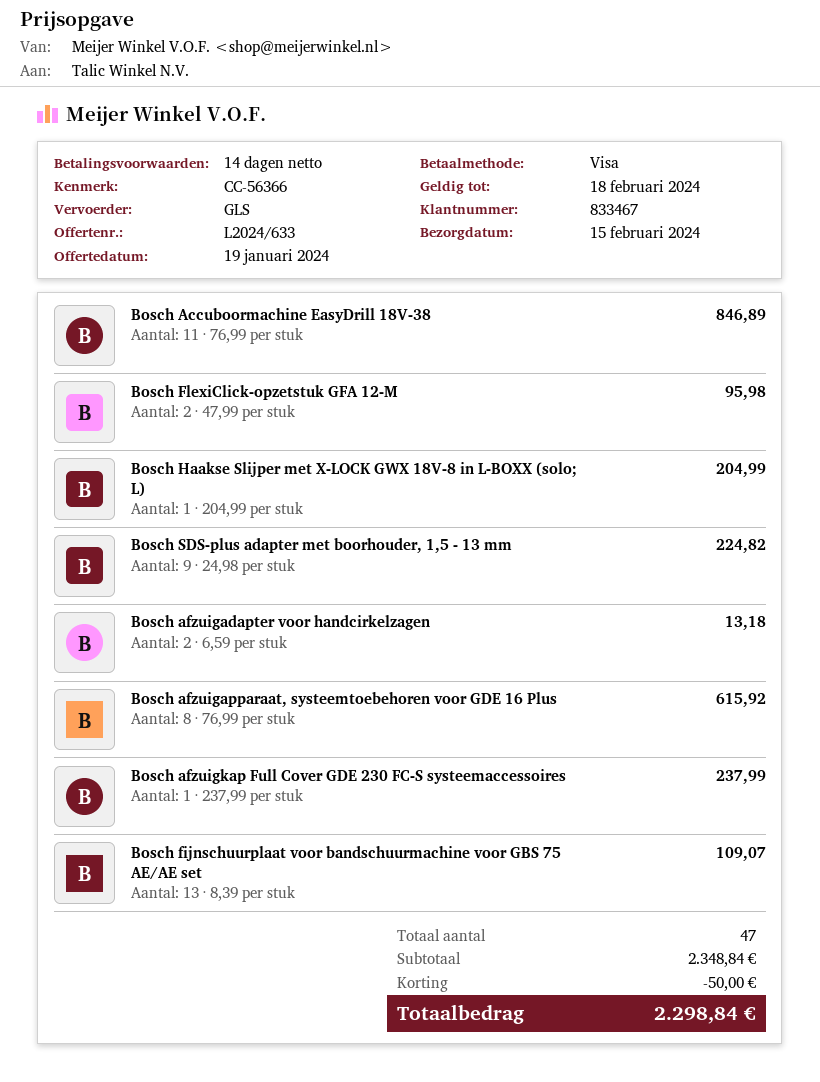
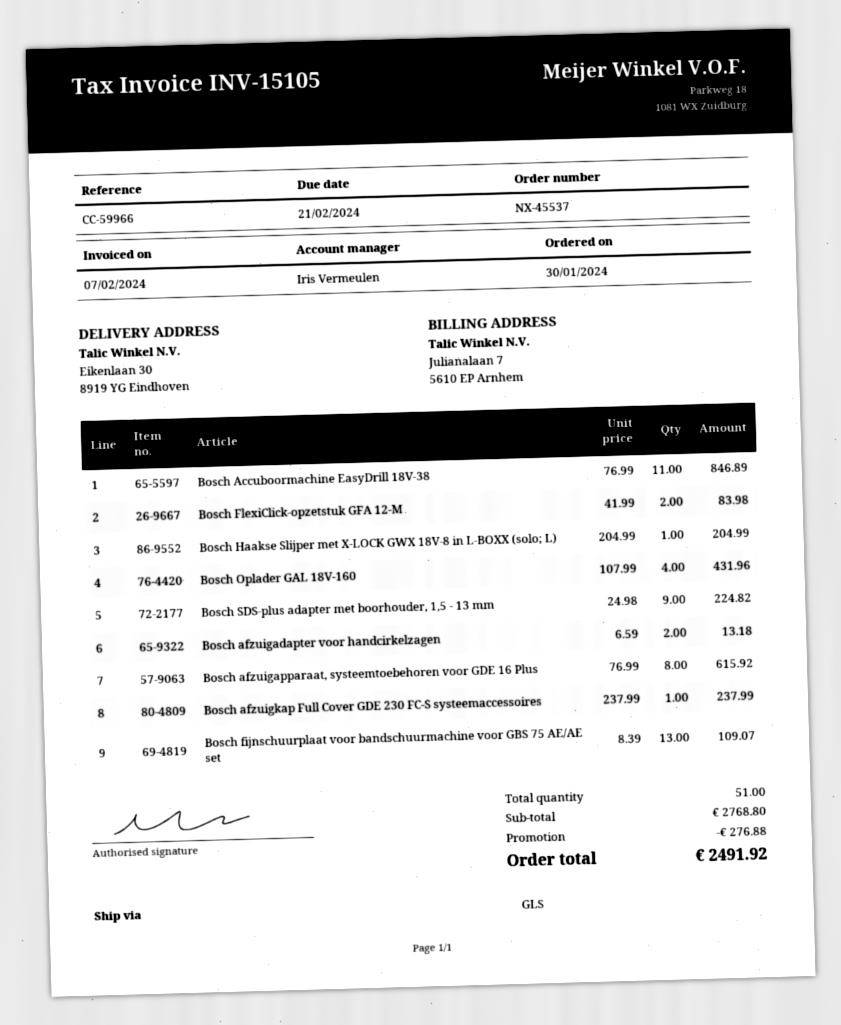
reference: CC-56366 -> CC-59966
Bosch FlexiClick-opzetstuk GFA 12-M: 2 x 47.99 = 95.98 -> 2 x 41.99 = 83.98
Bosch Oplader GAL 18V-160: none -> 4 x 107.99 = 431.96
total quantity: 47 -> 51
subtotal: 2348.84 -> 2768.80
discount: 50.00 -> 276.88
total: 2298.84 -> 2491.92

